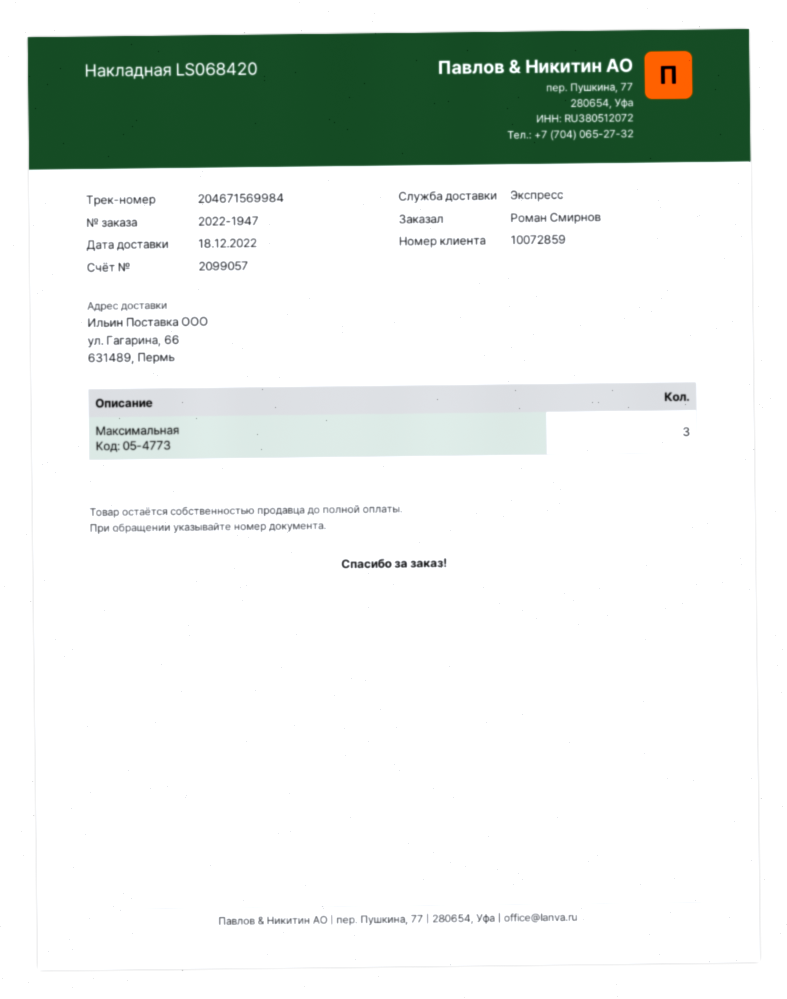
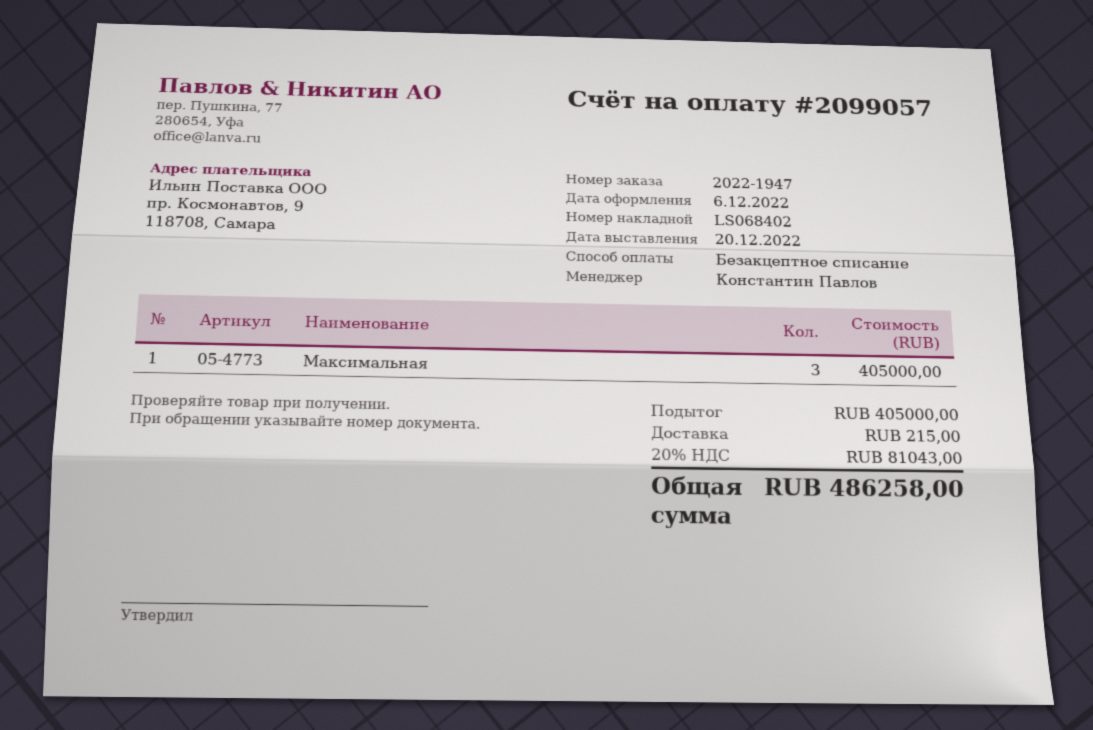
delivery note number: LS068420 -> LS068402

